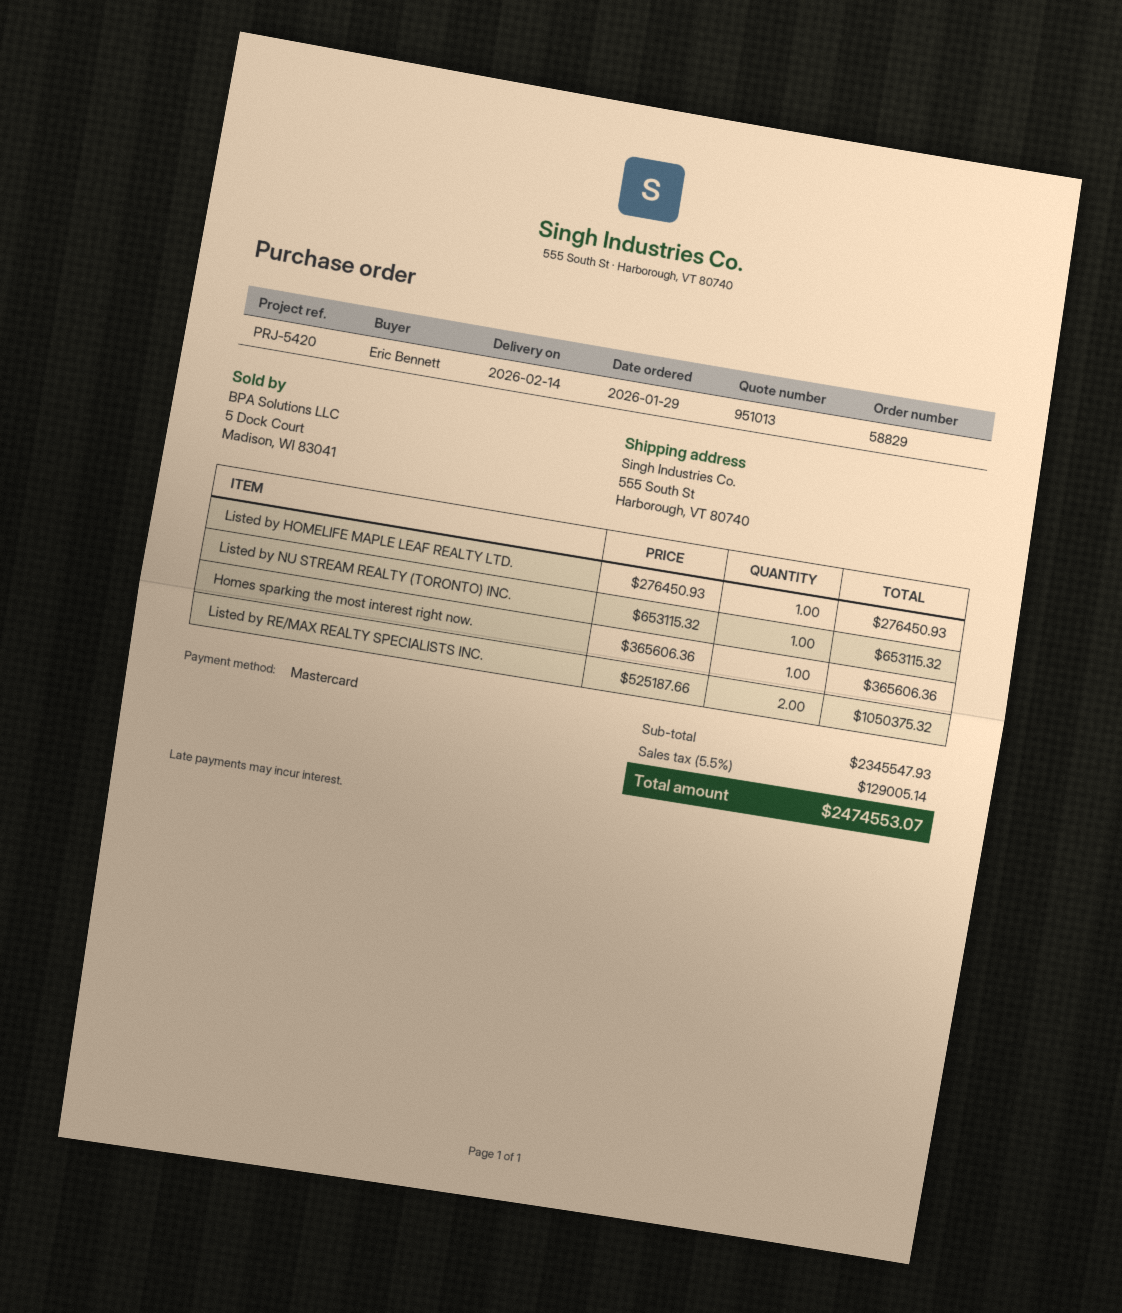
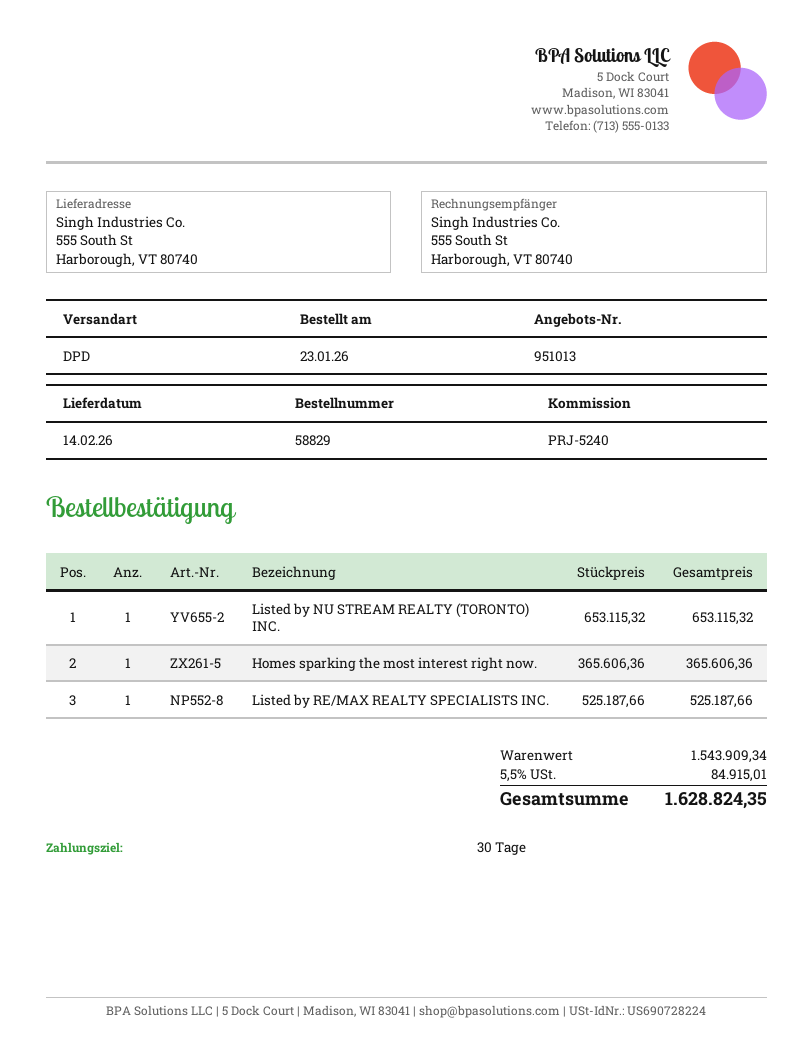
order date: 2026-01-29 -> 2026-01-23
reference: PRJ-5420 -> PRJ-5240
Listed by HOMELIFE MAPLE LEAF REALTY LTD.: 1 x 276450.93 = 276450.93 -> none
Listed by RE/MAX REALTY SPECIALISTS INC.: 2 x 525187.66 = 1050375.32 -> 1 x 525187.66 = 525187.66
subtotal: 2345547.93 -> 1543909.34
tax: 5.5% = 129005.14 -> 5.5% = 84915.01
total: 2474553.07 -> 1628824.35

